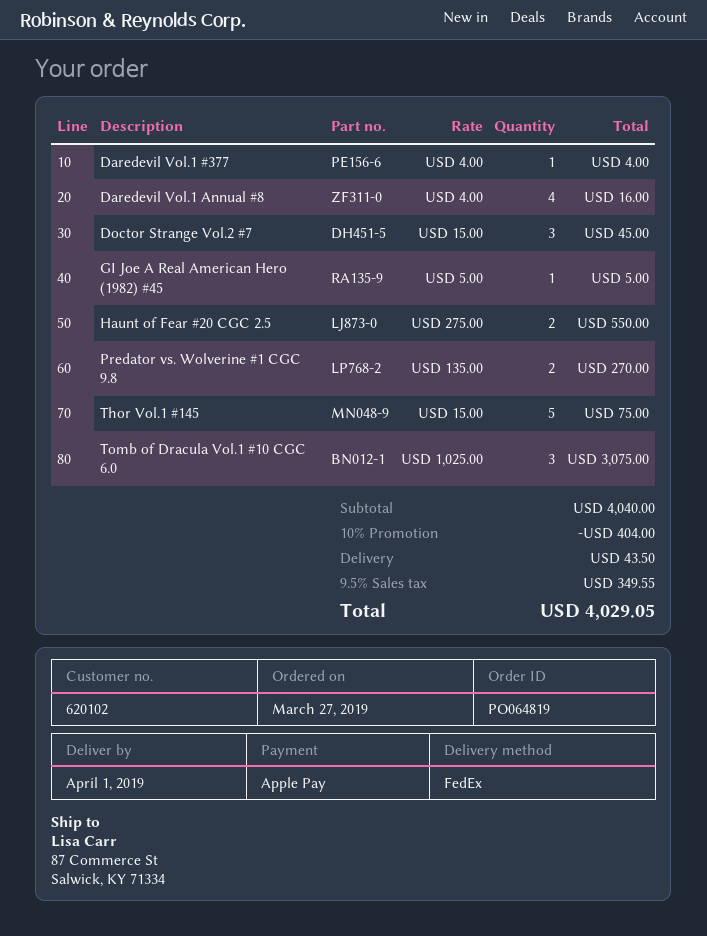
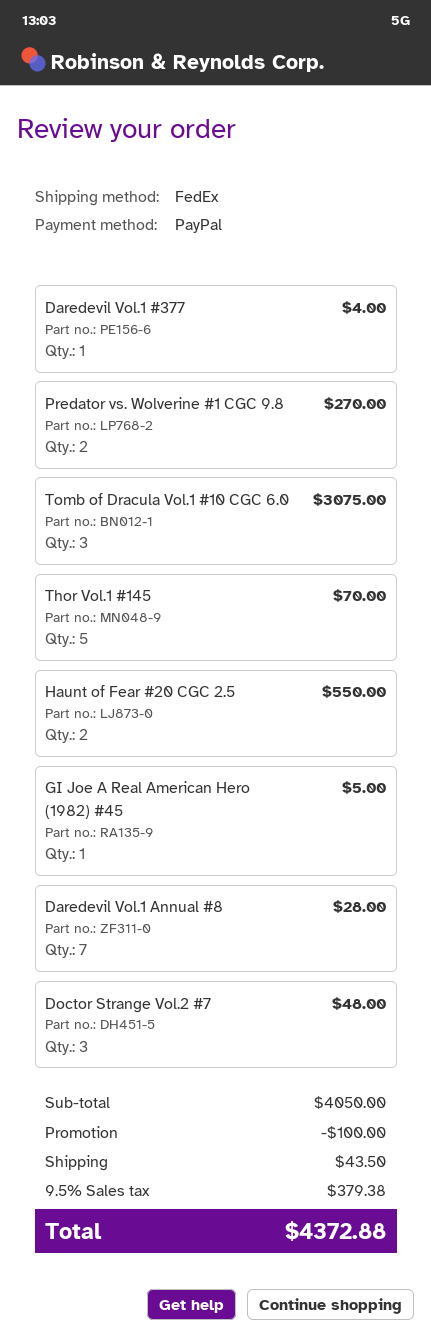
payment method: Apple Pay -> PayPal
Daredevil Vol.1 Annual #8: 4 for 16.00 -> 7 for 28.00
Doctor Strange Vol.2 #7: 3 for 45.00 -> 3 for 48.00
Thor Vol.1 #145: 5 for 75.00 -> 5 for 70.00
subtotal: 4040.00 -> 4050.00
discount: 404.00 -> 100.00
tax: 9.5% = 349.55 -> 9.5% = 379.38
total: 4029.05 -> 4372.88

